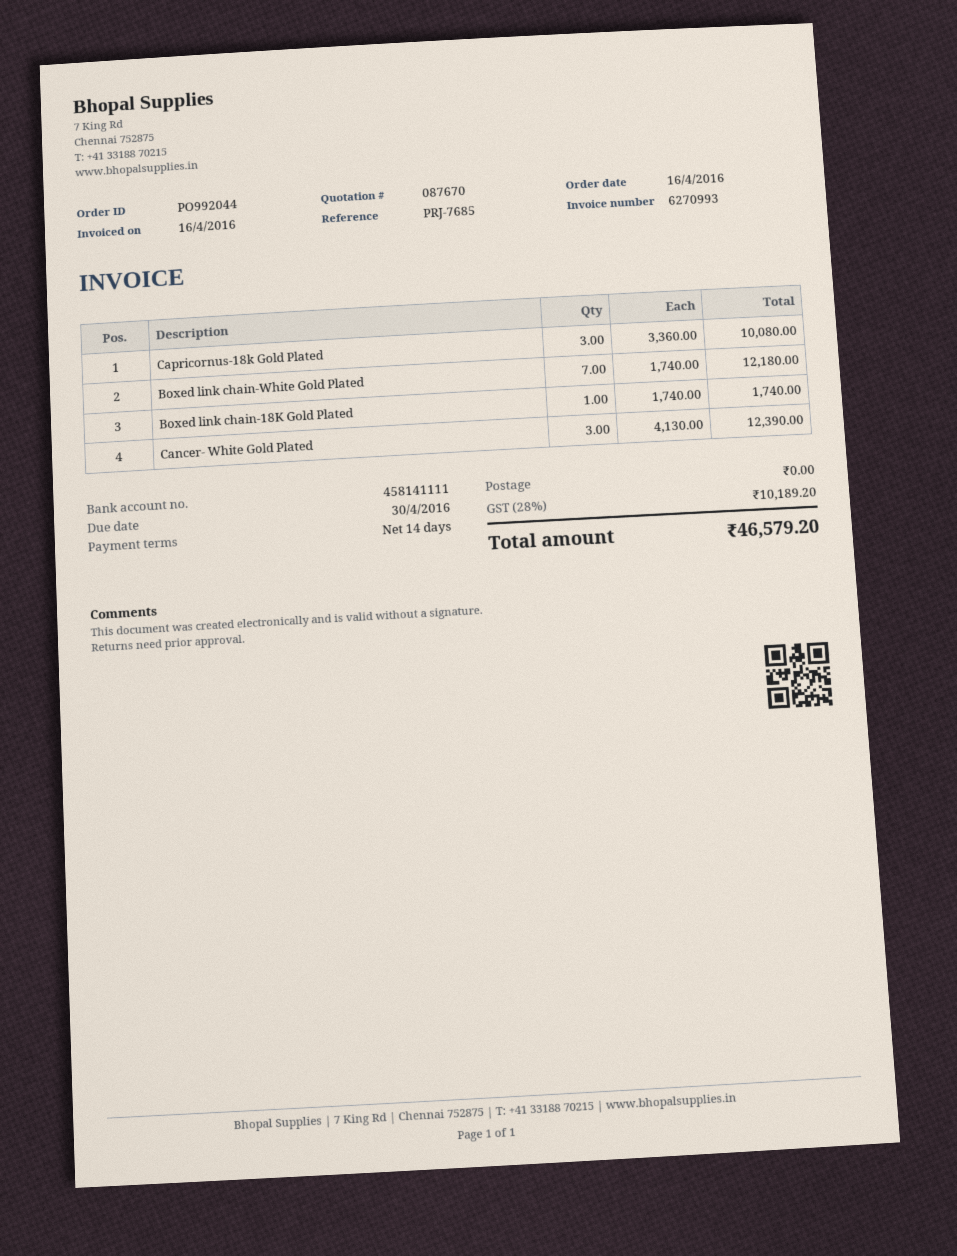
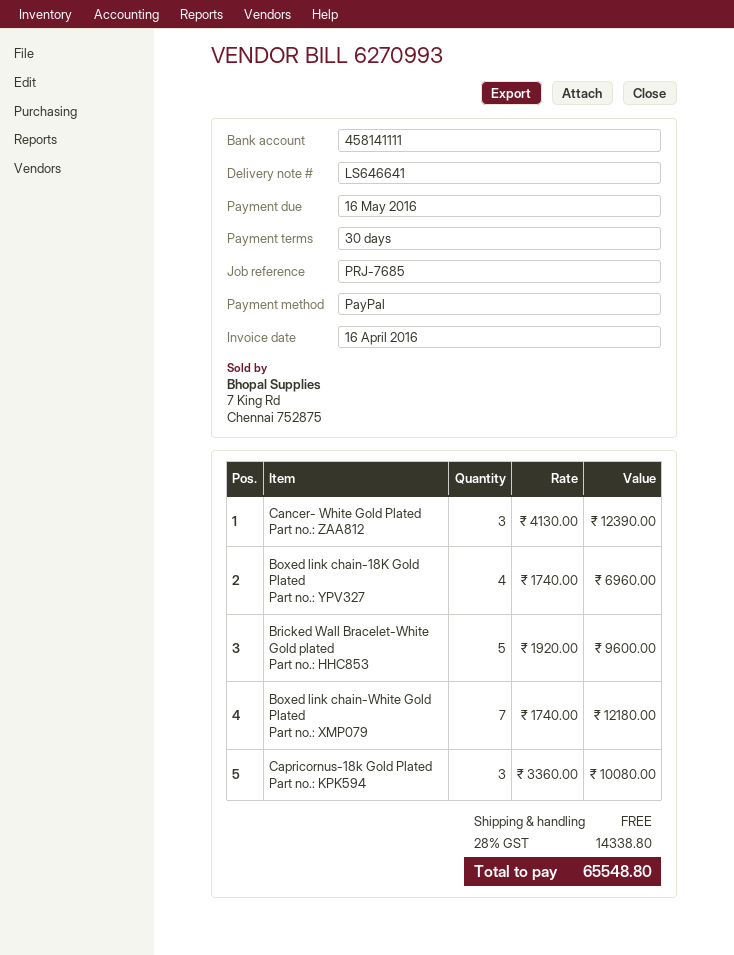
payment terms: 14 days -> 30 days
due date: 2016-04-30 -> 2016-05-16
Boxed link chain-18K Gold Plated: 1 x 1740.00 = 1740.00 -> 4 x 1740.00 = 6960.00
Bricked Wall Bracelet-White Gold plated: none -> 5 x 1920.00 = 9600.00
tax: 28% = 10189.20 -> 28% = 14338.80
total: 46579.20 -> 65548.80

